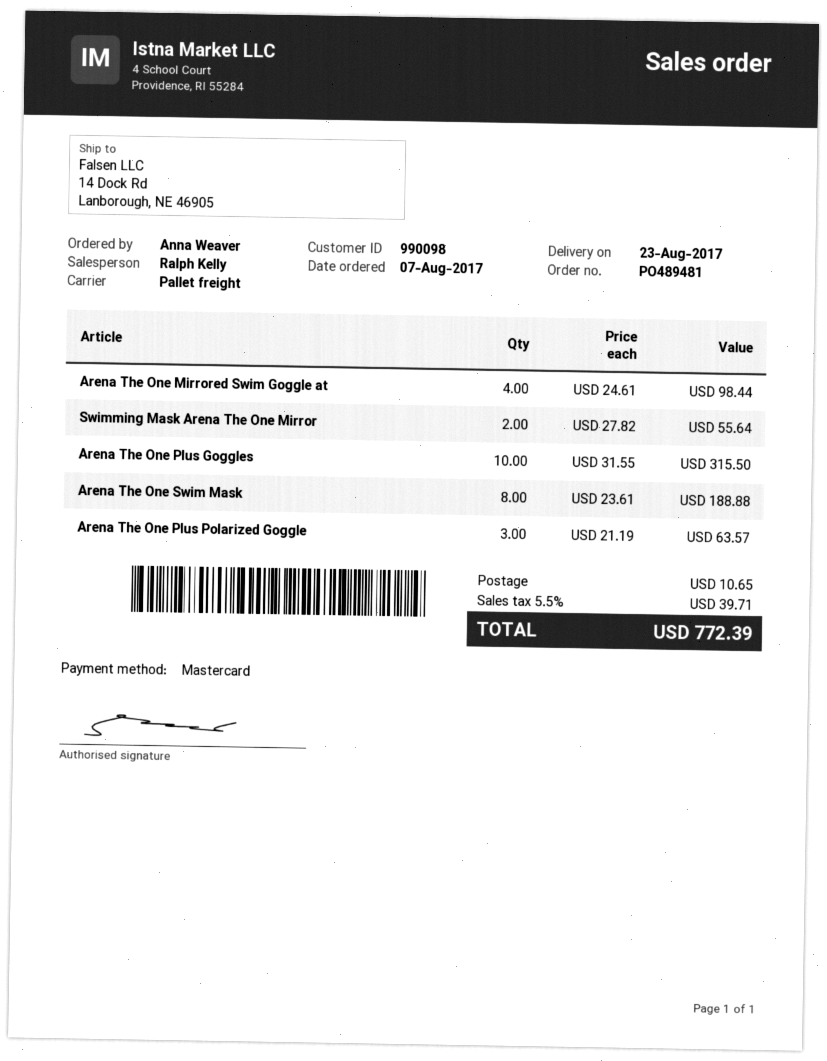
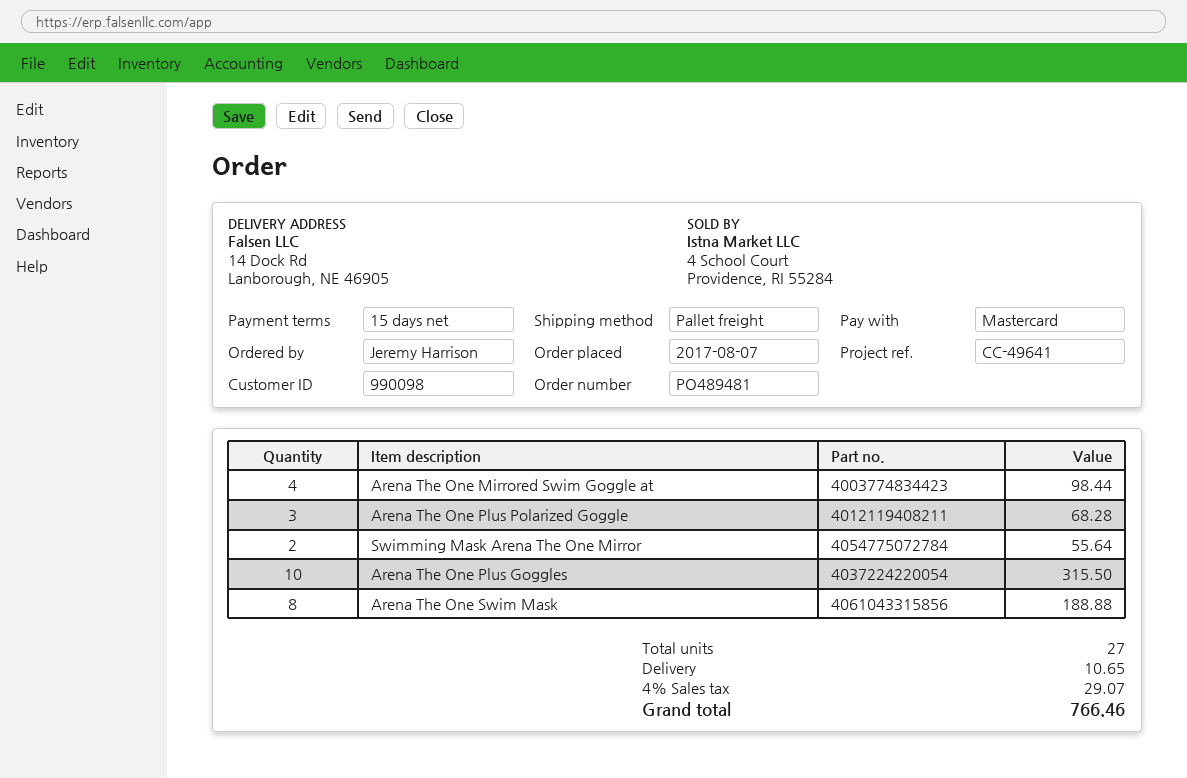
ordered by: Anna Weaver -> Jeremy Harrison
Arena The One Plus Polarized Goggle: 3 for 63.57 -> 3 for 68.28
tax: 5.5% = 39.71 -> 4% = 29.07
total: 772.39 -> 766.46

